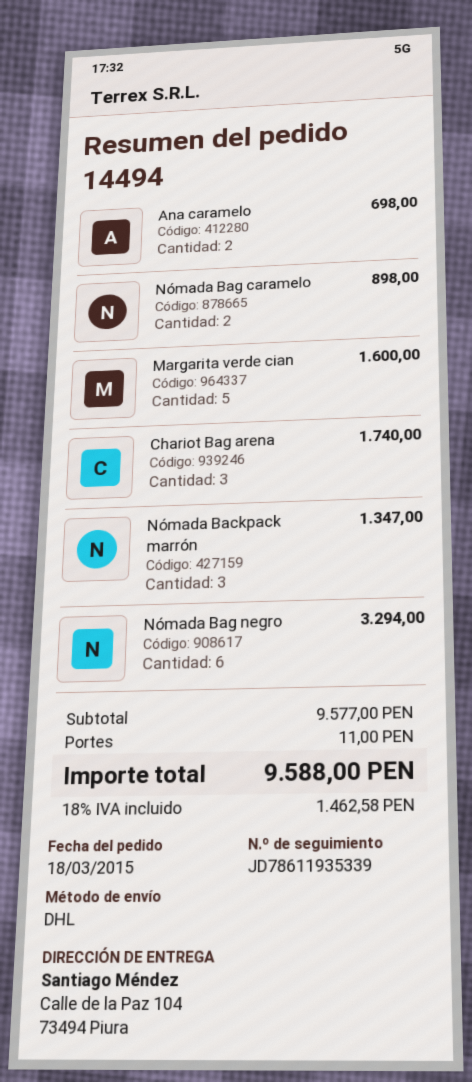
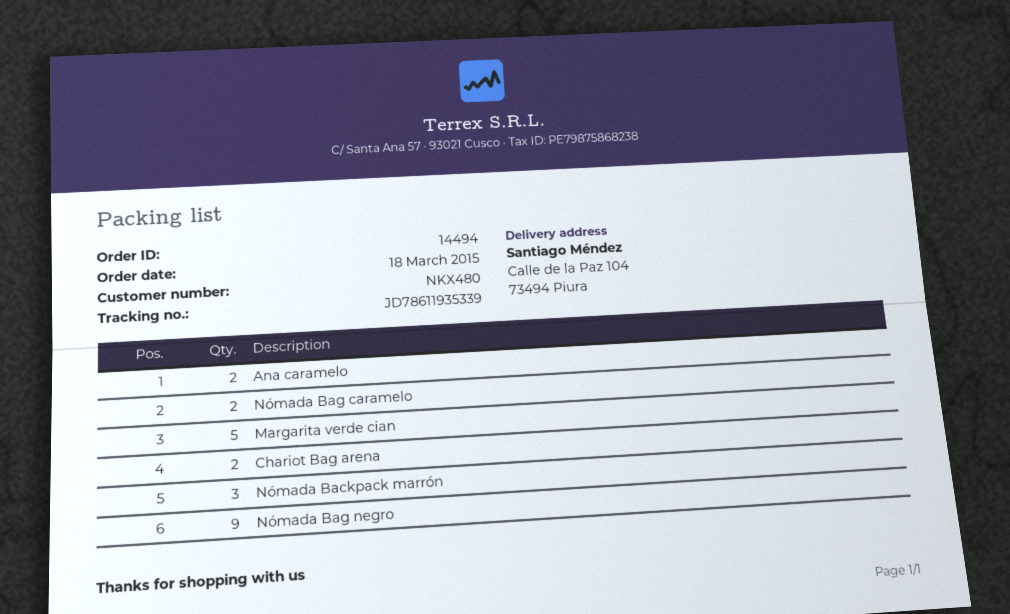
Chariot Bag arena: 3 -> 2
Nómada Bag negro: 6 -> 9

